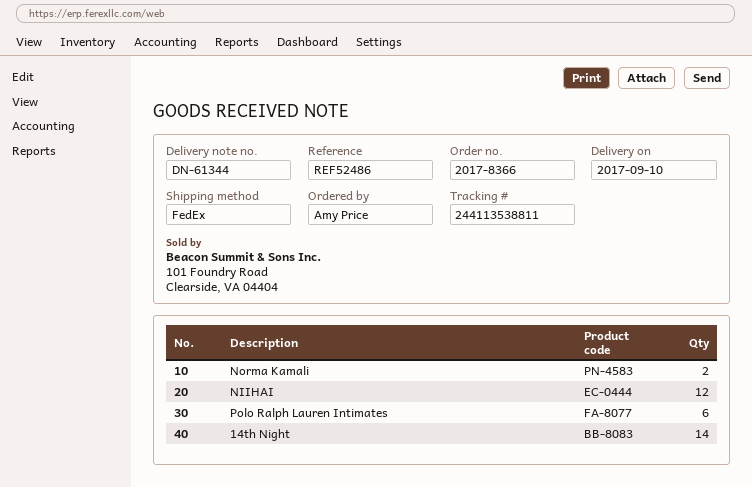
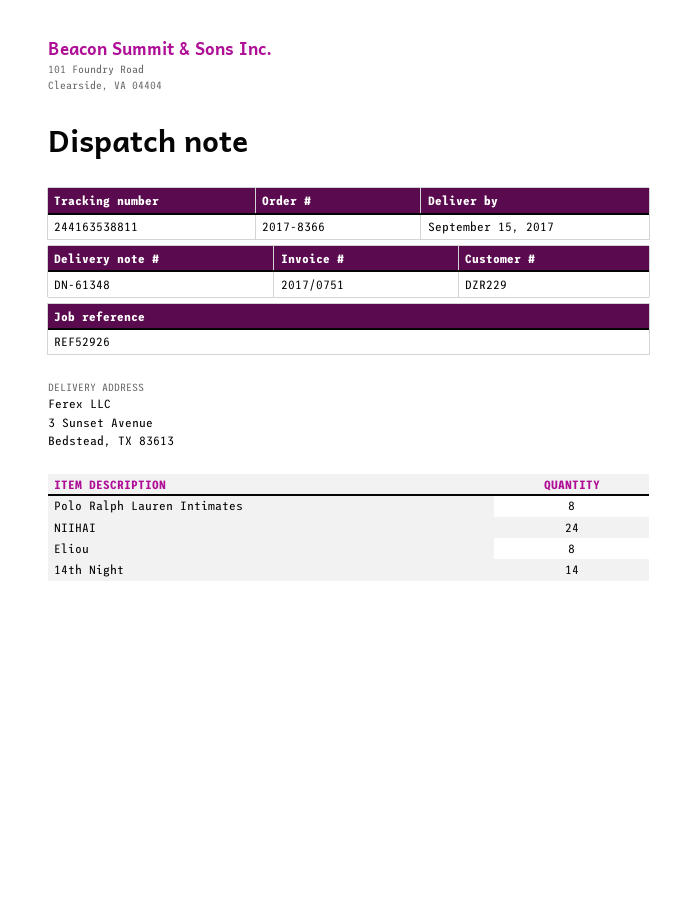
delivery note number: DN-61344 -> DN-61348
delivery date: 2017-09-10 -> 2017-09-15
reference: REF52486 -> REF52926
tracking number: 244113538811 -> 244163538811
Norma Kamali: 2 -> none
NIIHAI: 12 -> 24
Polo Ralph Lauren Intimates: 6 -> 8
Eliou: none -> 8

